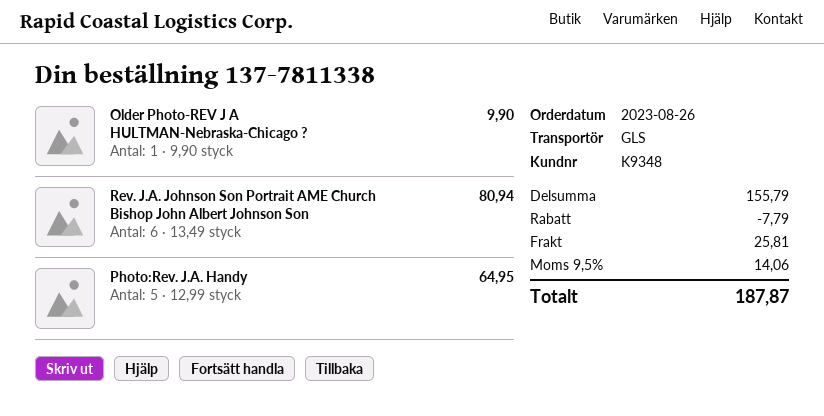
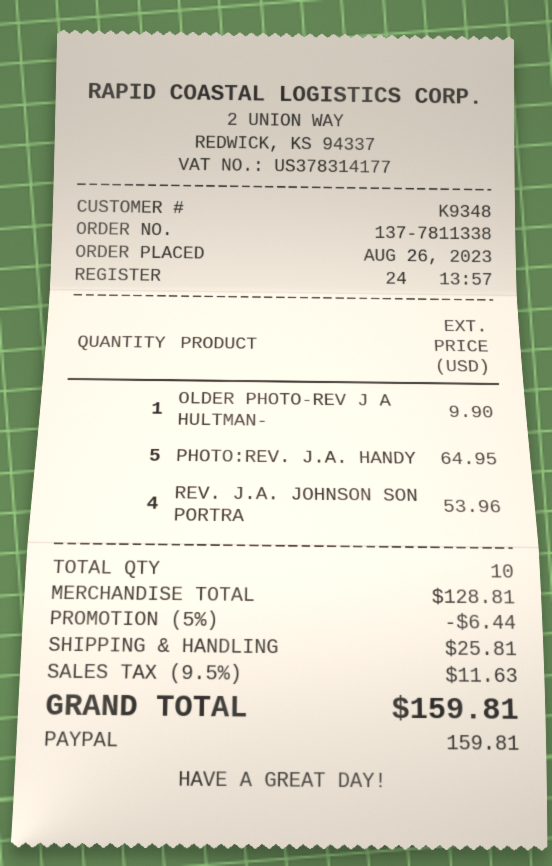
Rev. J.A. Johnson Son Portrait AME Church Bishop John Albert Johnson Son: 6 for 80.94 -> 4 for 53.96
subtotal: 155.79 -> 128.81
discount: 7.79 -> 6.44
tax: 9.5% = 14.06 -> 9.5% = 11.63
total: 187.87 -> 159.81

